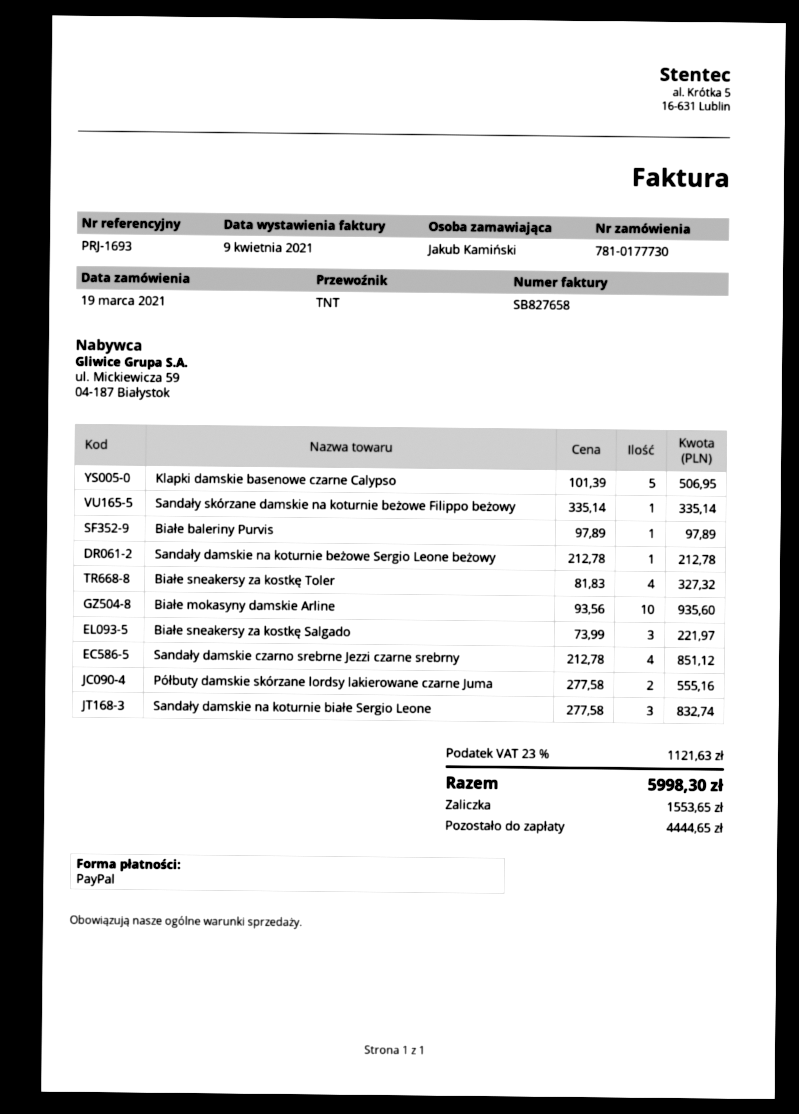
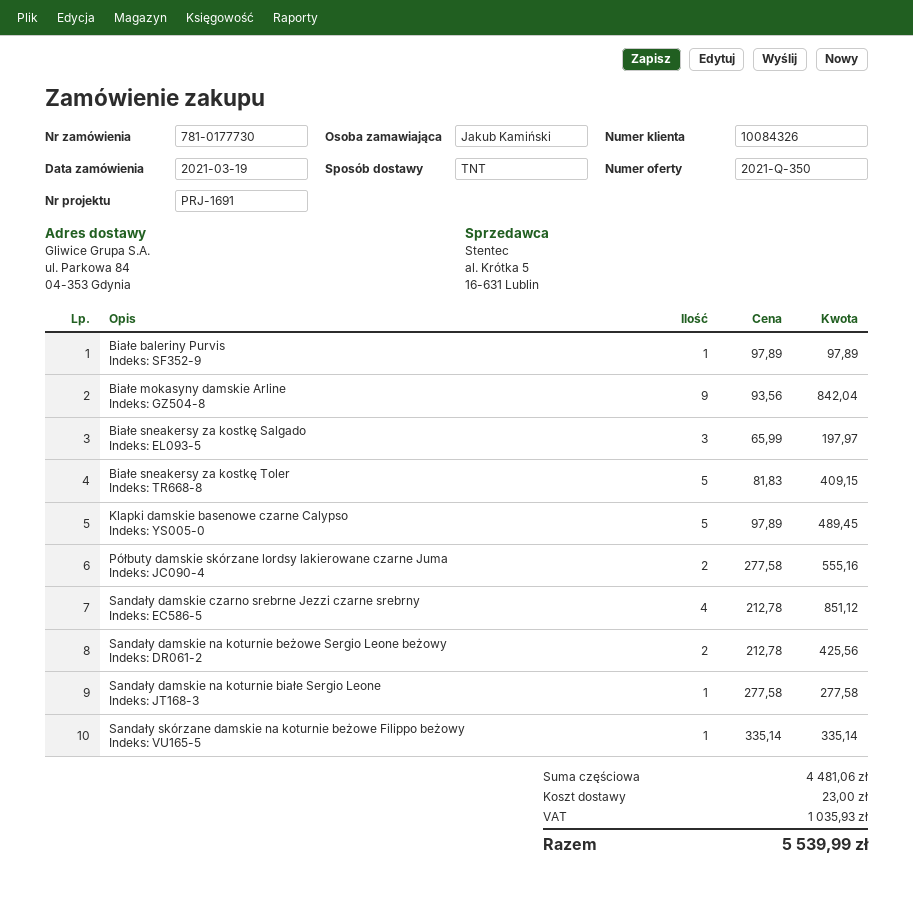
reference: PRJ-1693 -> PRJ-1691
Klapki damskie basenowe czarne Calypso: 5 x 101.39 = 506.95 -> 5 x 97.89 = 489.45
Sandały damskie na koturnie beżowe Sergio Leone beżowy: 1 x 212.78 = 212.78 -> 2 x 212.78 = 425.56
Białe sneakersy za kostkę Toler: 4 x 81.83 = 327.32 -> 5 x 81.83 = 409.15
Białe mokasyny damskie Arline: 10 x 93.56 = 935.60 -> 9 x 93.56 = 842.04
Białe sneakersy za kostkę Salgado: 3 x 73.99 = 221.97 -> 3 x 65.99 = 197.97
Sandały damskie na koturnie białe Sergio Leone: 3 x 277.58 = 832.74 -> 1 x 277.58 = 277.58
shipping: none -> 23.00
tax: 1121.63 -> 1035.93
total: 5998.30 -> 5539.99

